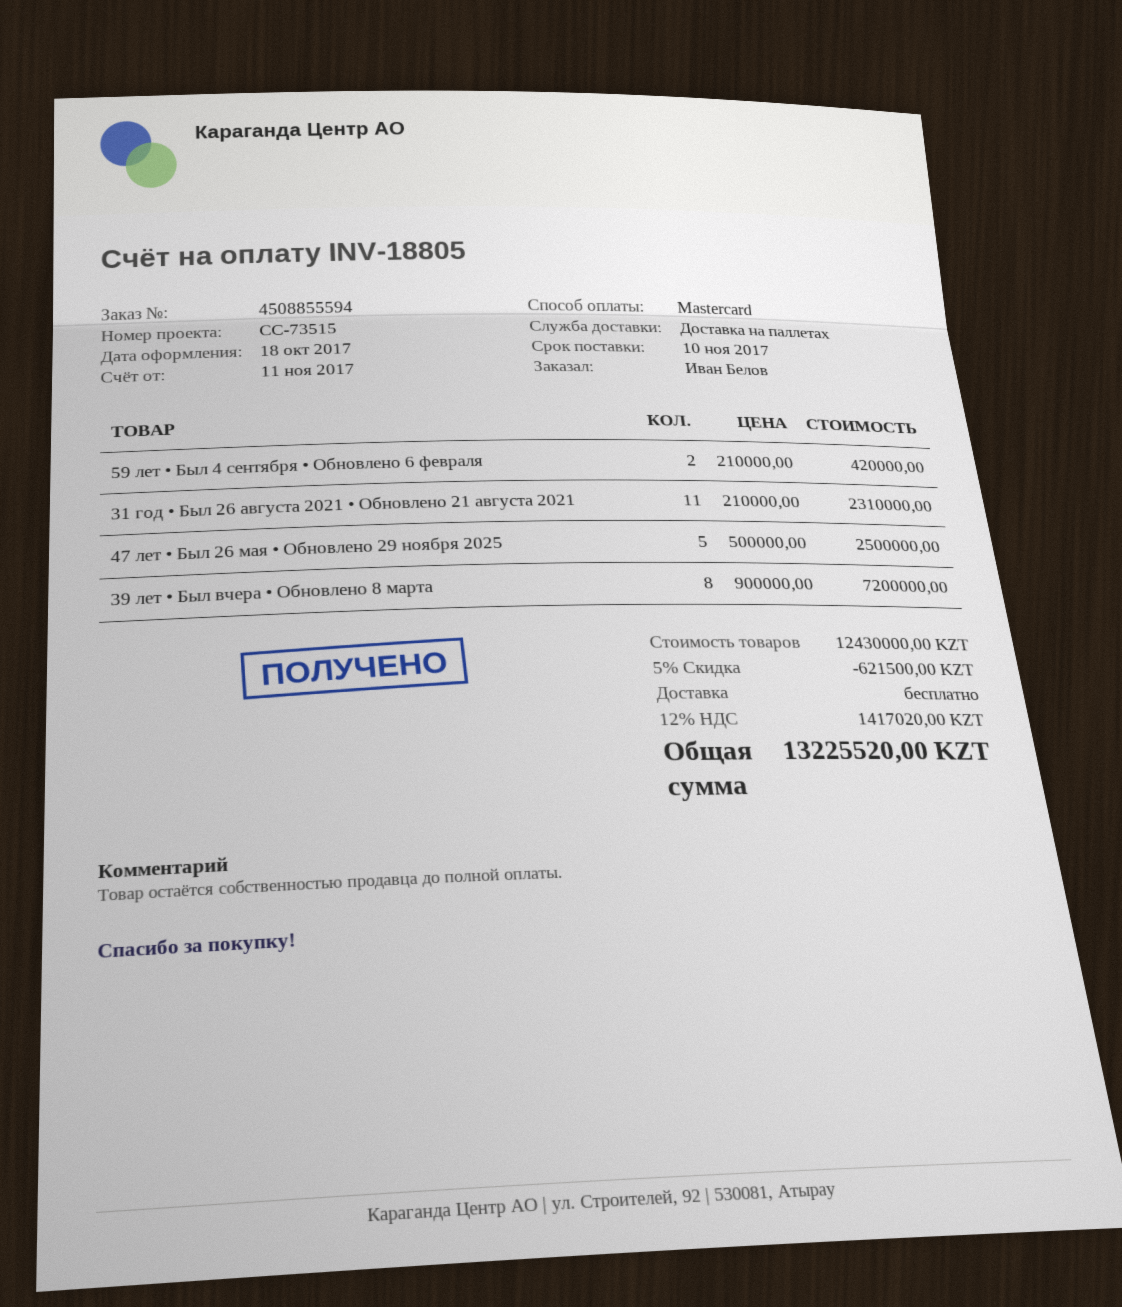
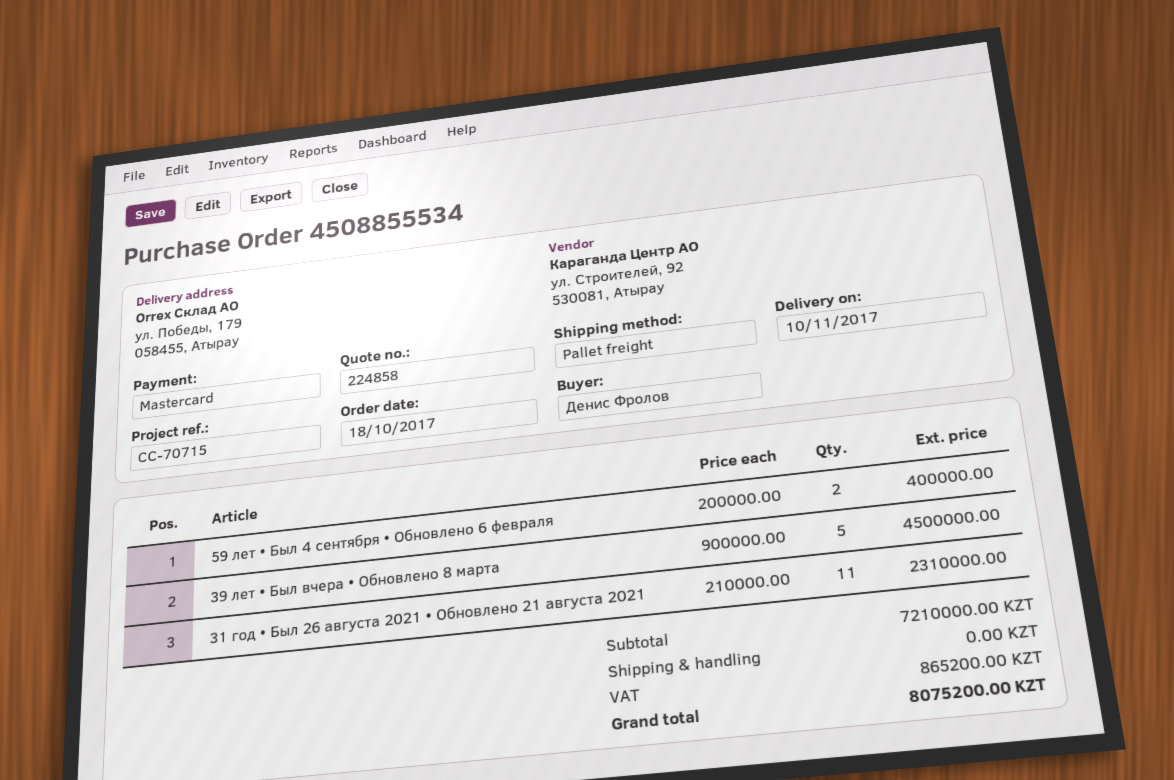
order number: 4508855594 -> 4508855534
reference: CC-73515 -> CC-70715
ordered by: Иван Белов -> Денис Фролов
59 лет • Был 4 сентября • Обновлено 6 февраля: 2 x 210000.00 = 420000.00 -> 2 x 200000.00 = 400000.00
47 лет • Был 26 мая • Обновлено 29 ноября 2025: 5 x 500000.00 = 2500000.00 -> none
39 лет • Был вчера • Обновлено 8 марта: 8 x 900000.00 = 7200000.00 -> 5 x 900000.00 = 4500000.00
subtotal: 12430000.00 -> 7210000.00
discount: 5% = 621500.00 -> none
tax: 1417020.00 -> 865200.00
total: 13225520.00 -> 8075200.00

